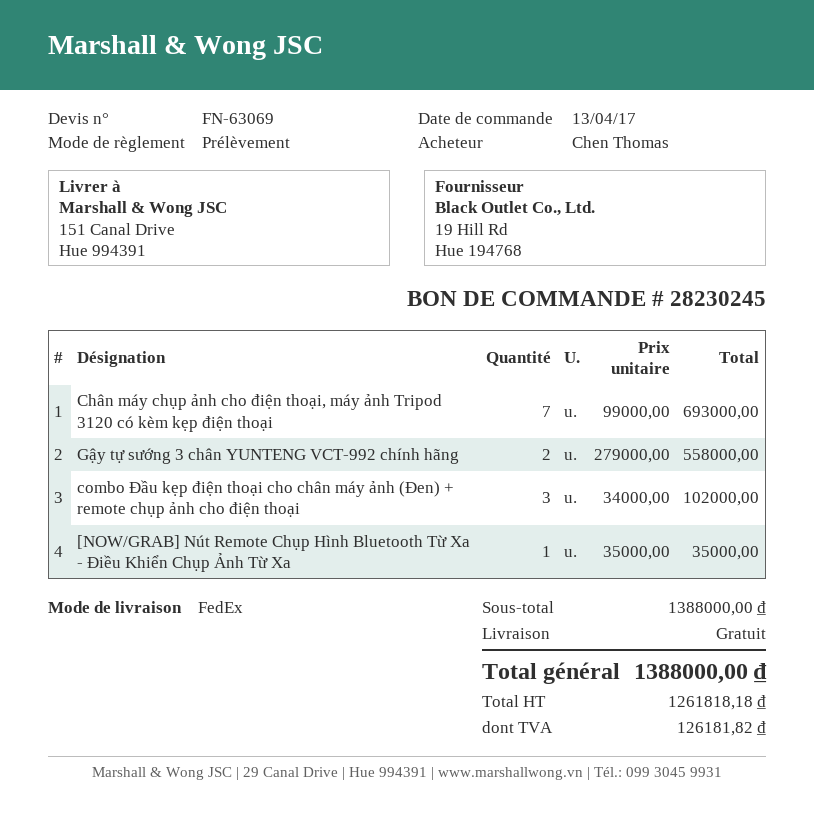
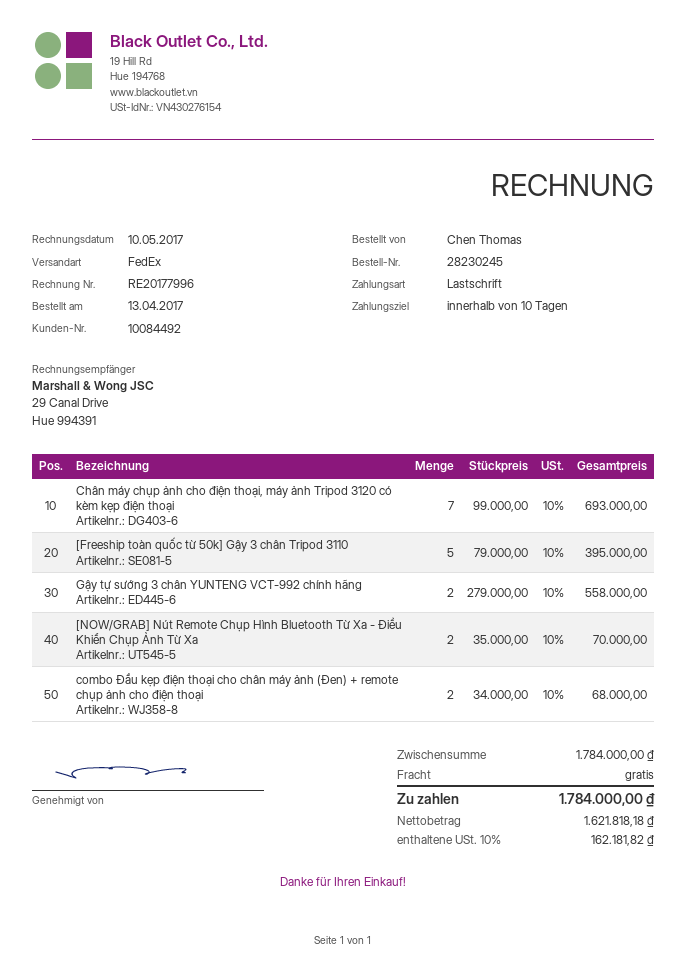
combo Đầu kẹp điện thoại cho chân máy ảnh (Đen) + remote chụp ảnh cho điện thoại: 3 x 34000.00 = 102000.00 -> 2 x 34000.00 = 68000.00
[NOW/GRAB] Nút Remote Chụp Hình Bluetooth Từ Xa - Điều Khiển Chụp Ảnh Từ Xa: 1 x 35000.00 = 35000.00 -> 2 x 35000.00 = 70000.00
[Freeship toàn quốc từ 50k] Gậy 3 chân Tripod 3110: none -> 5 x 79000.00 = 395000.00
subtotal: 1388000.00 -> 1784000.00
net: 1261818.18 -> 1621818.18
tax: 126181.82 -> 162181.82
total: 1388000.00 -> 1784000.00

